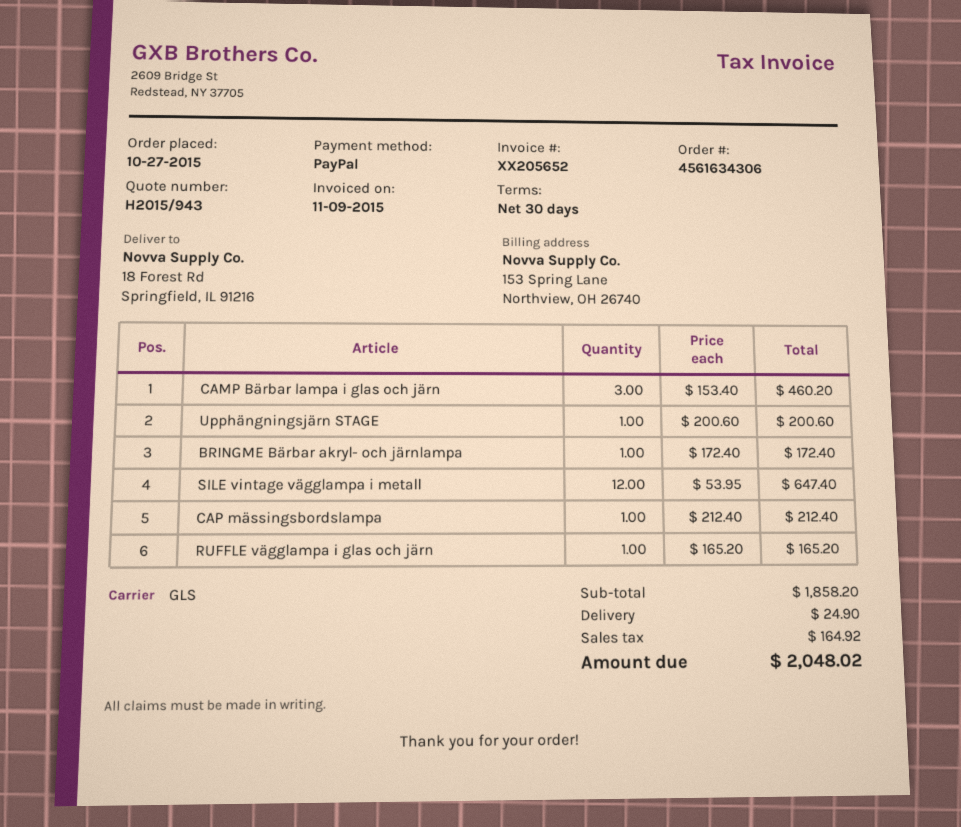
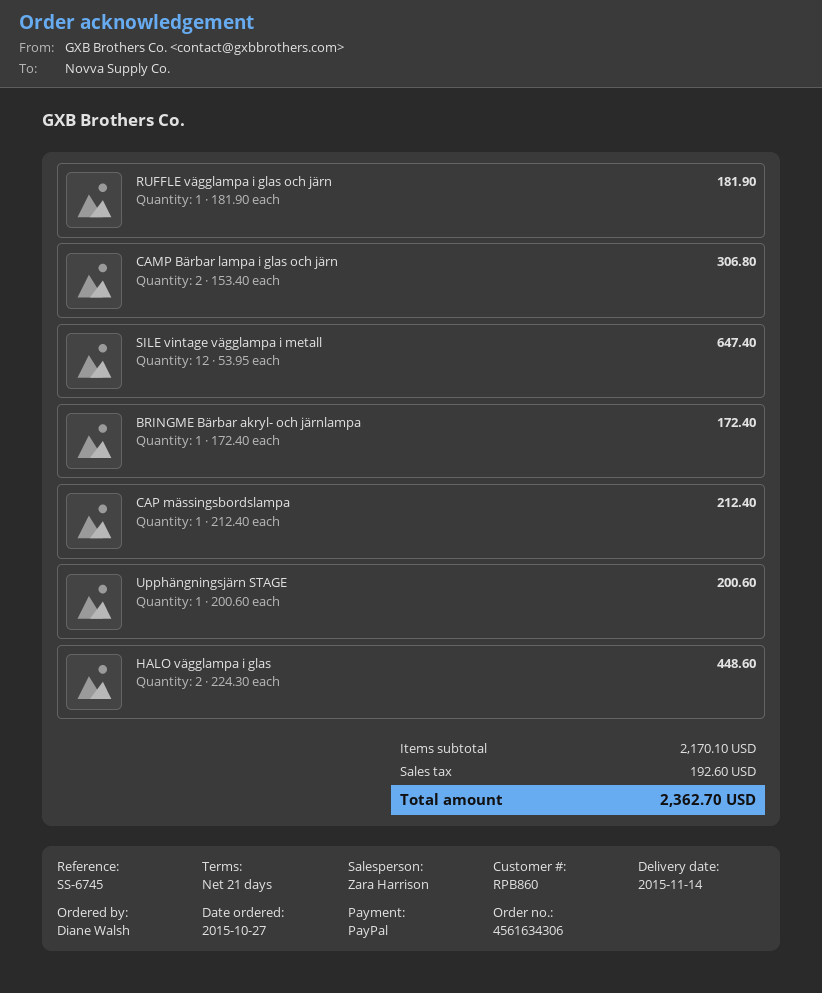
payment terms: 30 days -> 21 days
CAMP Bärbar lampa i glas och järn: 3 x 153.40 = 460.20 -> 2 x 153.40 = 306.80
RUFFLE vägglampa i glas och järn: 1 x 165.20 = 165.20 -> 1 x 181.90 = 181.90
HALO vägglampa i glas: none -> 2 x 224.30 = 448.60
subtotal: 1858.20 -> 2170.10
shipping: 24.90 -> none
tax: 164.92 -> 192.60
total: 2048.02 -> 2362.70

